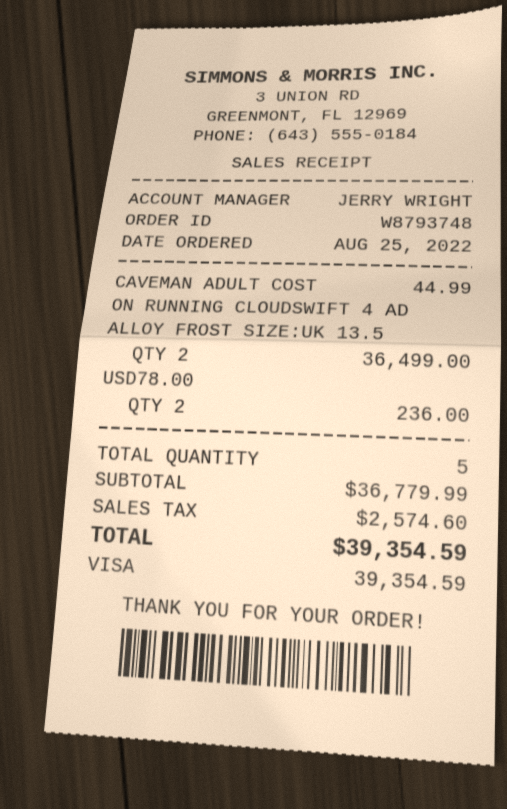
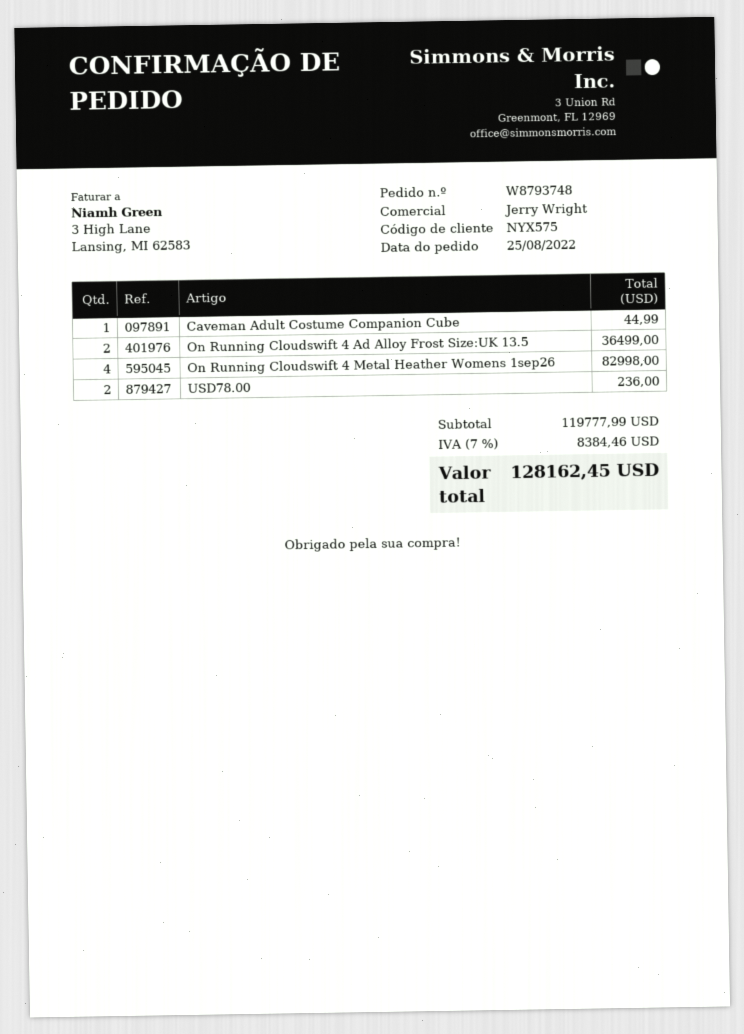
On Running Cloudswift 4 Metal Heather Womens 1sep26: none -> 4 for 82998.00
subtotal: 36779.99 -> 119777.99
tax: 2574.60 -> 8384.46
total: 39354.59 -> 128162.45

